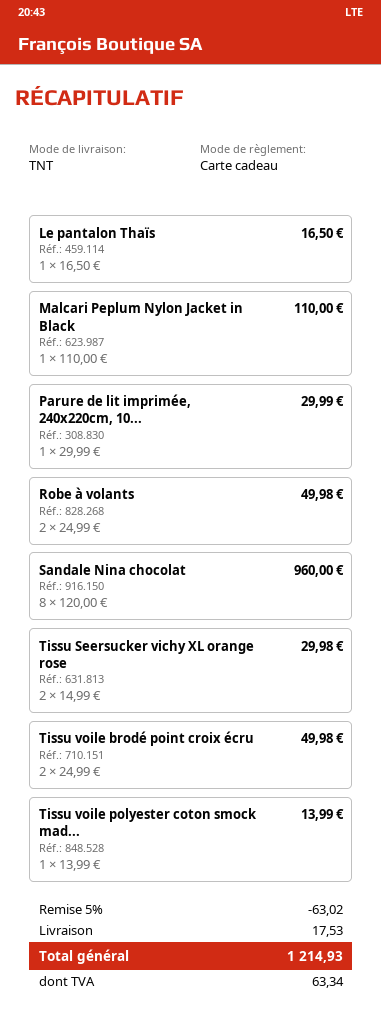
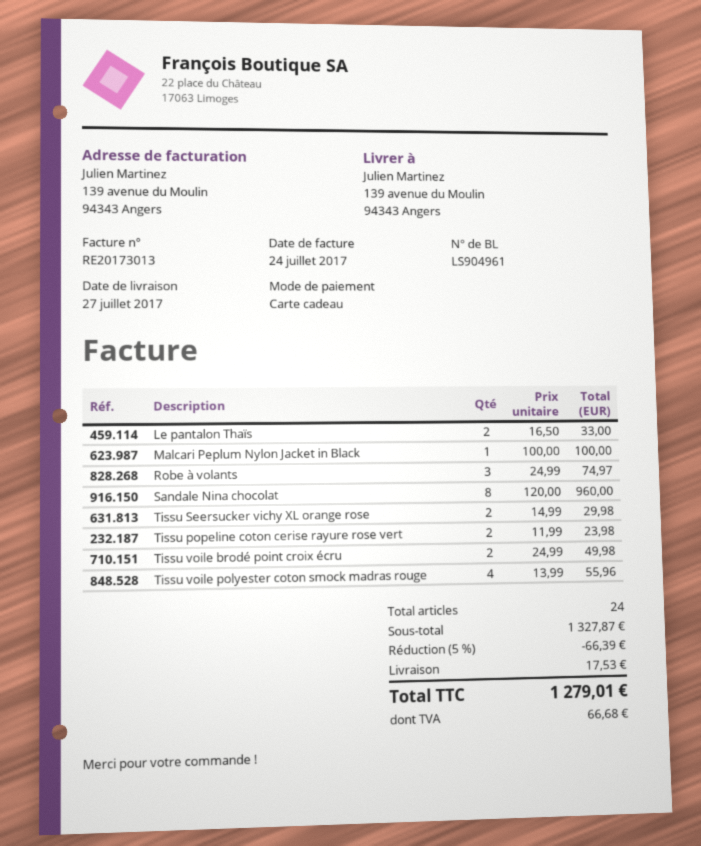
Le pantalon Thaïs: 1 x 16.50 = 16.50 -> 2 x 16.50 = 33.00
Malcari Peplum Nylon Jacket in Black: 1 x 110.00 = 110.00 -> 1 x 100.00 = 100.00
Parure de lit imprimée, 240x220cm, 10...: 1 x 29.99 = 29.99 -> none
Robe à volants: 2 x 24.99 = 49.98 -> 3 x 24.99 = 74.97
Tissu voile polyester coton smock mad...: 1 x 13.99 = 13.99 -> 4 x 13.99 = 55.96
Tissu popeline coton cerise rayure rose vert: none -> 2 x 11.99 = 23.98
discount: 5% = 63.02 -> 5% = 66.39
tax: 63.34 -> 66.68
total: 1214.93 -> 1279.01

